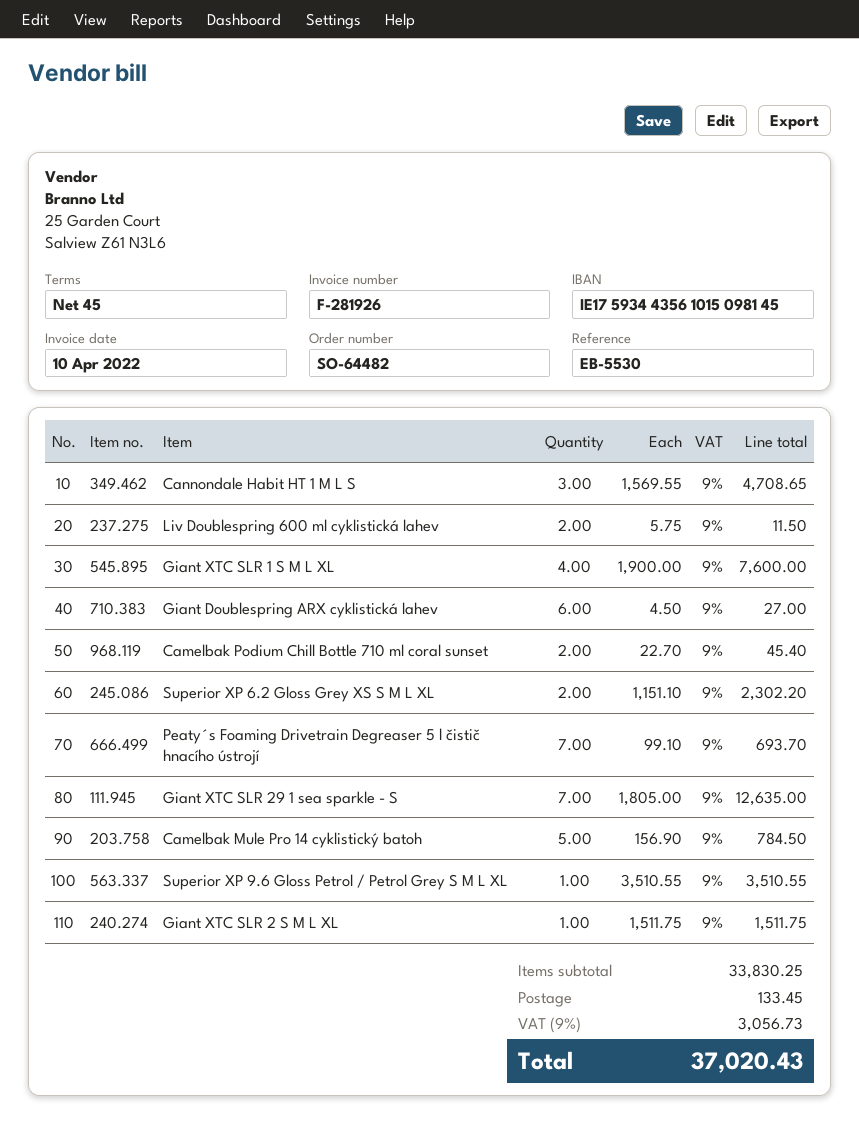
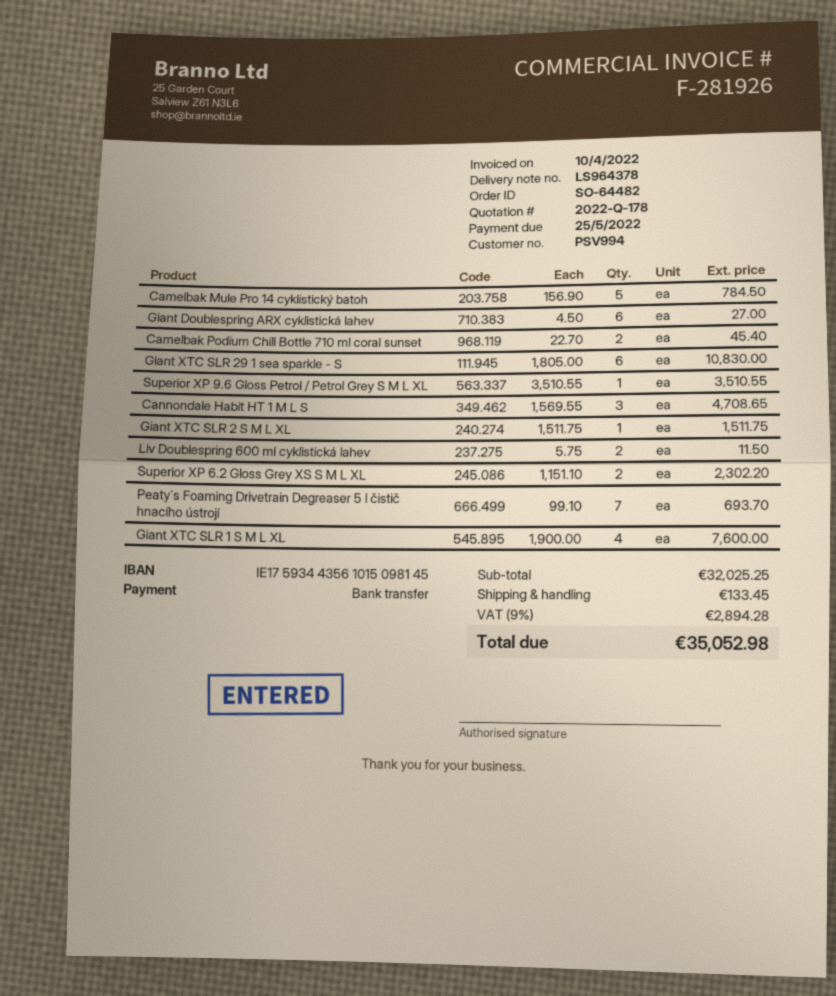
Giant XTC SLR 29 1 sea sparkle - S: 7 x 1805.00 = 12635.00 -> 6 x 1805.00 = 10830.00
subtotal: 33830.25 -> 32025.25
tax: 9% = 3056.73 -> 9% = 2894.28
total: 37020.43 -> 35052.98

